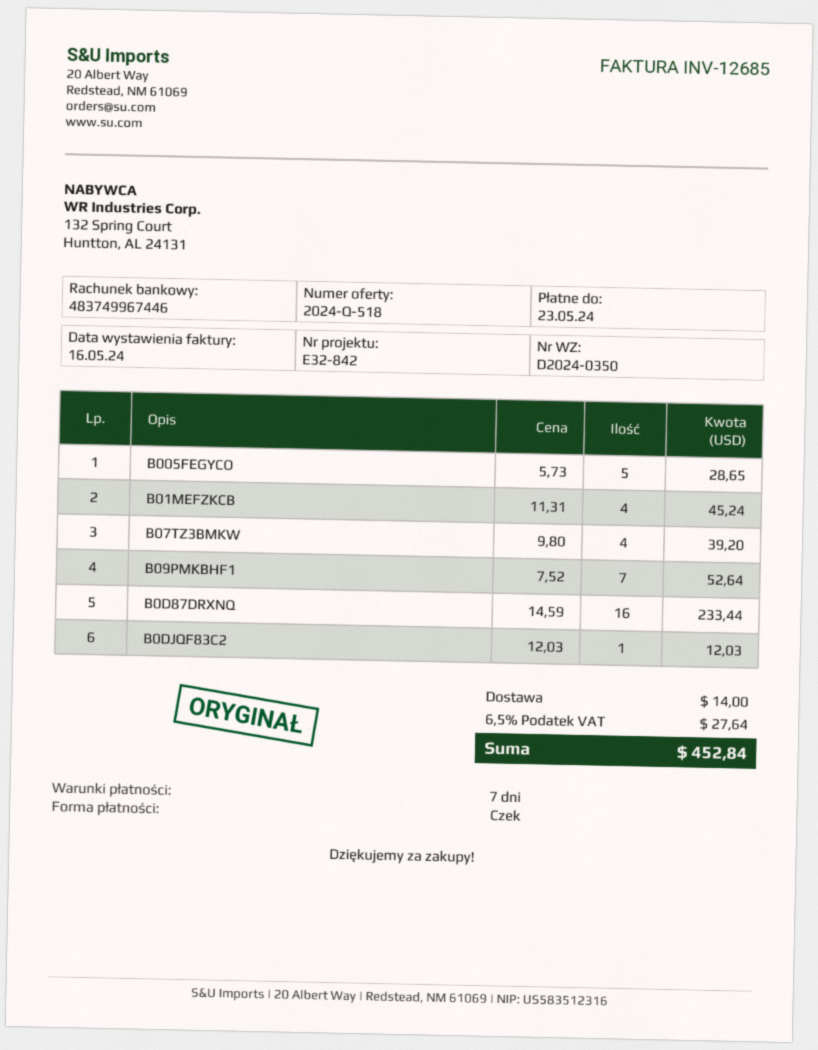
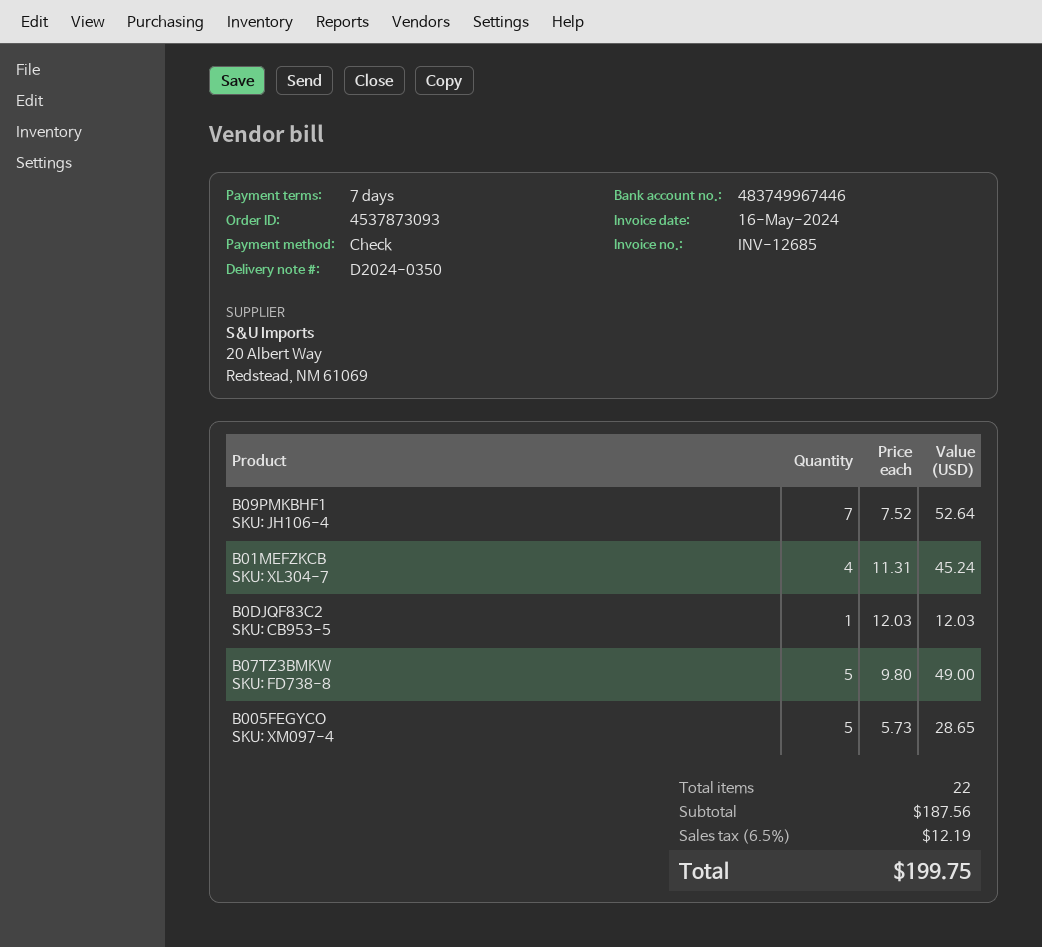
B07TZ3BMKW: 4 x 9.80 = 39.20 -> 5 x 9.80 = 49.00
B0D87DRXNQ: 16 x 14.59 = 233.44 -> none
shipping: 14.00 -> none
tax: 6.5% = 27.64 -> 6.5% = 12.19
total: 452.84 -> 199.75

